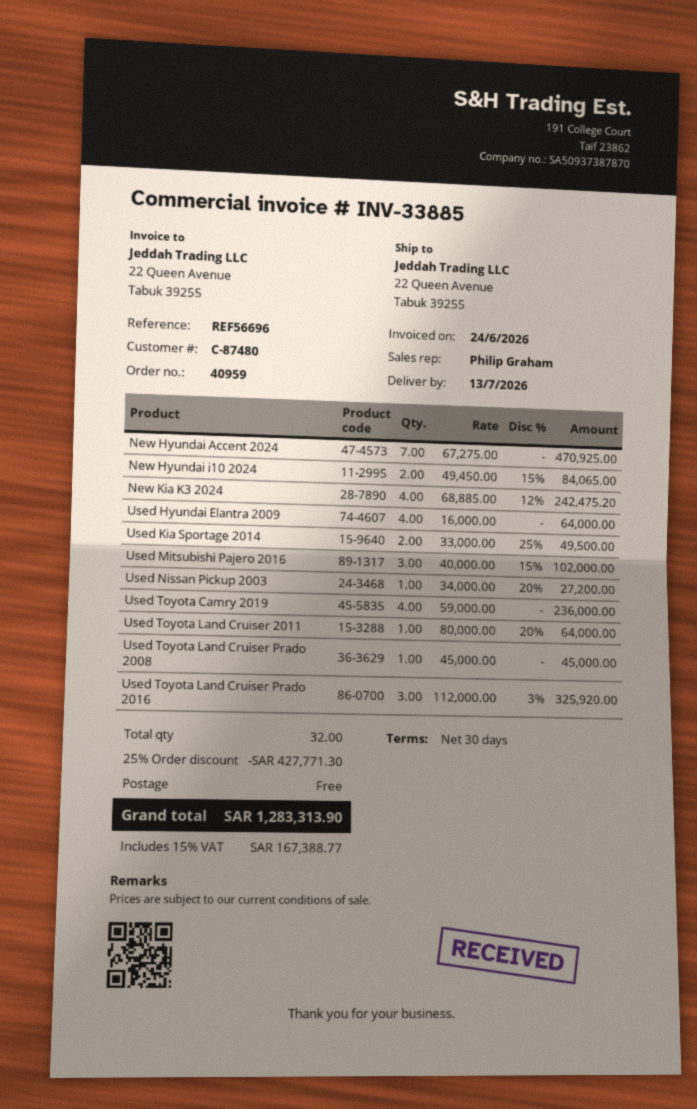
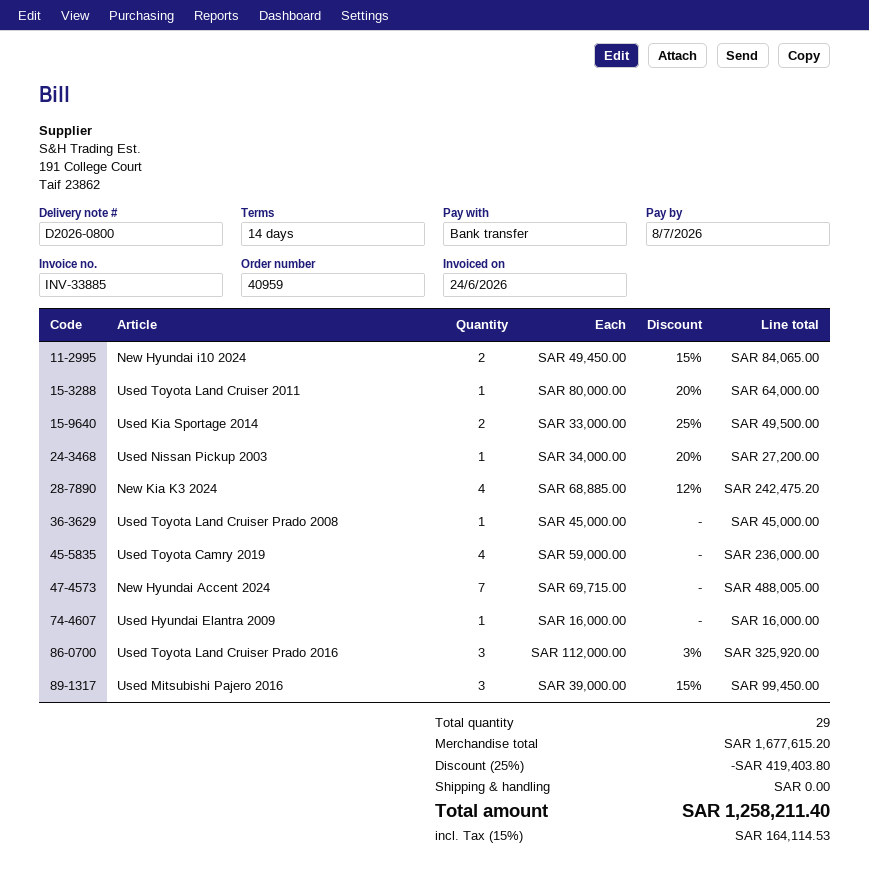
payment terms: 30 days -> 14 days
New Hyundai Accent 2024: 7 x 67275.00 = 470925.00 -> 7 x 69715.00 = 488005.00
Used Hyundai Elantra 2009: 4 x 16000.00 = 64000.00 -> 1 x 16000.00 = 16000.00
Used Mitsubishi Pajero 2016: 3 x 40000.00 - 15% = 102000.00 -> 3 x 39000.00 - 15% = 99450.00
total quantity: 32 -> 29
discount: 25% = 427771.30 -> 25% = 419403.80
tax: 15% = 167388.77 -> 15% = 164114.53
total: 1283313.90 -> 1258211.40

